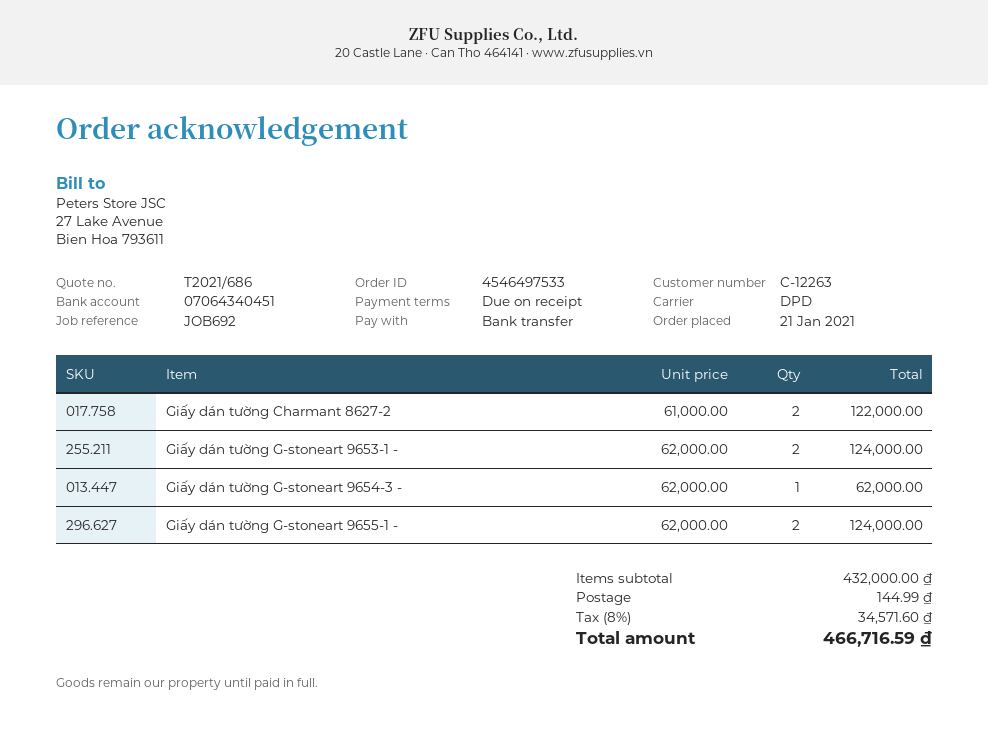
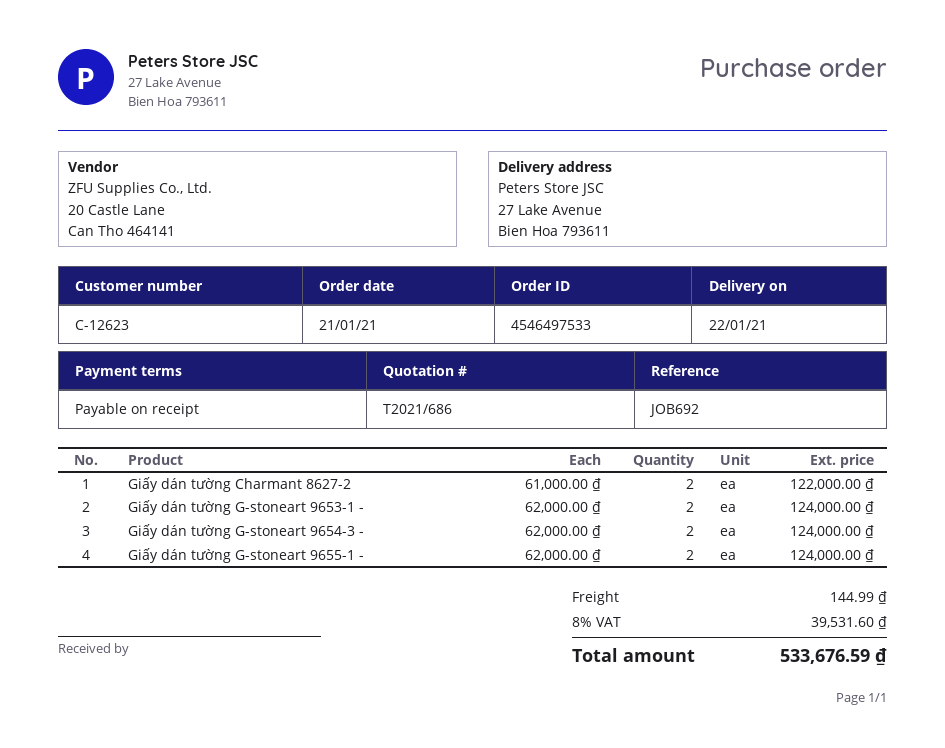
customer number: C-12263 -> C-12623
Giấy dán tường G-stoneart 9654-3 -: 1 x 62000.00 = 62000.00 -> 2 x 62000.00 = 124000.00
tax: 8% = 34571.60 -> 8% = 39531.60
total: 466716.59 -> 533676.59

